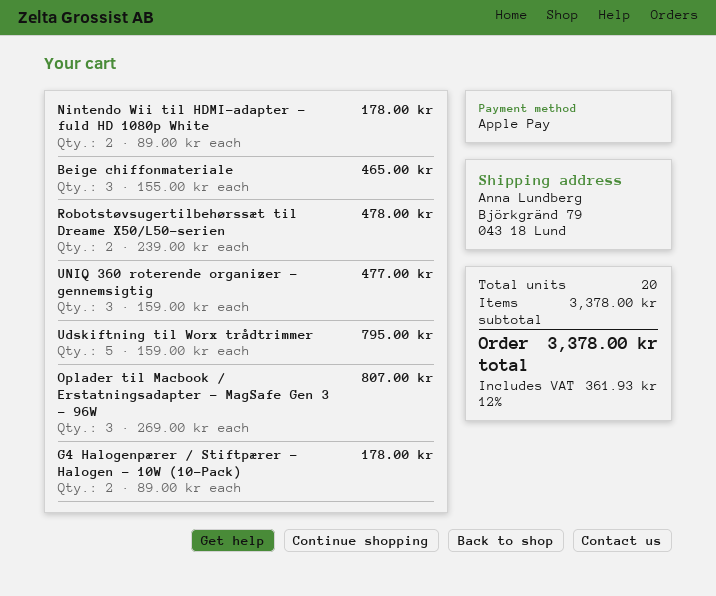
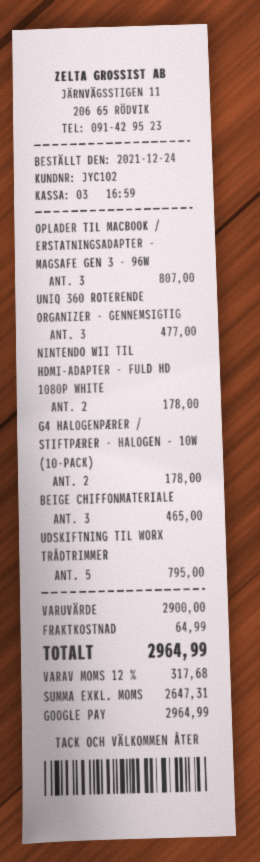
payment method: Apple Pay -> Google Pay
Robotstøvsugertilbehørssæt til Dreame X50/L50-serien: 2 for 478.00 -> none
subtotal: 3378.00 -> 2900.00
shipping: none -> 64.99
tax: 12% = 361.93 -> 12% = 317.68
total: 3378.00 -> 2964.99

